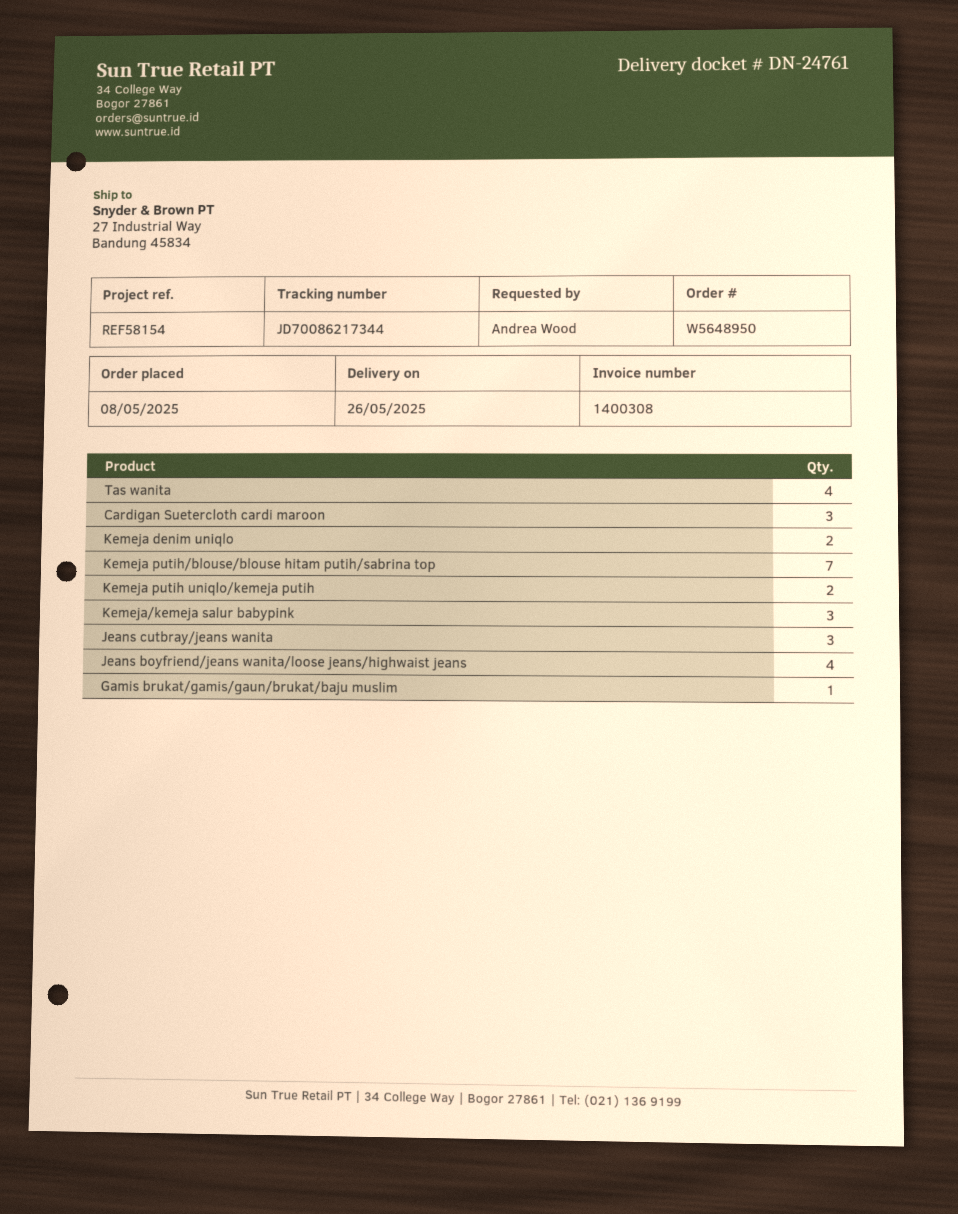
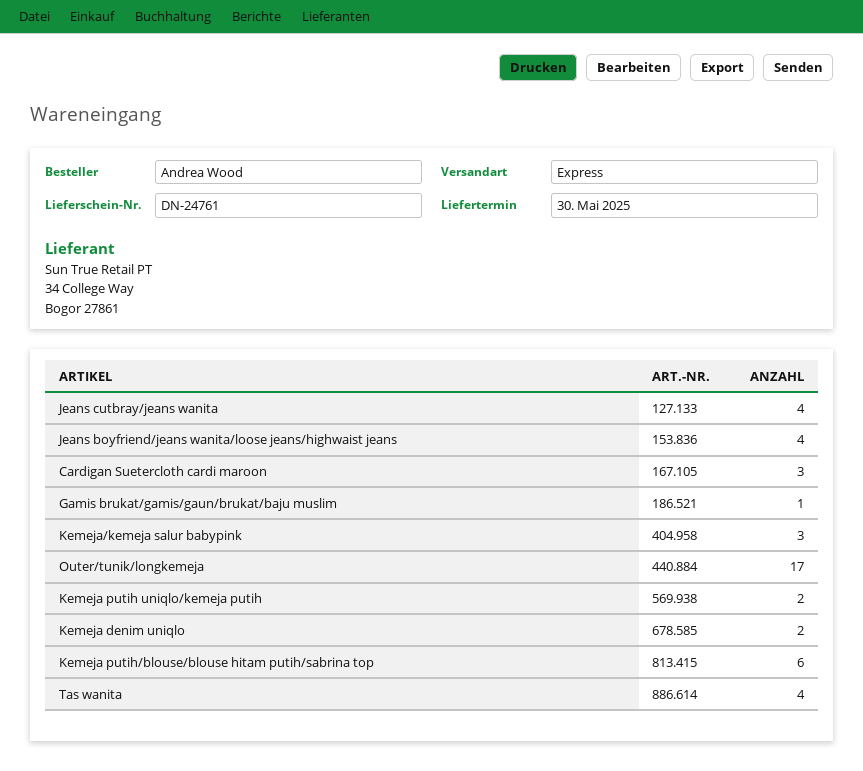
delivery date: 2025-05-26 -> 2025-05-30
Kemeja putih/blouse/blouse hitam putih/sabrina top: 7 -> 6
Jeans cutbray/jeans wanita: 3 -> 4
Outer/tunik/longkemeja: none -> 17

